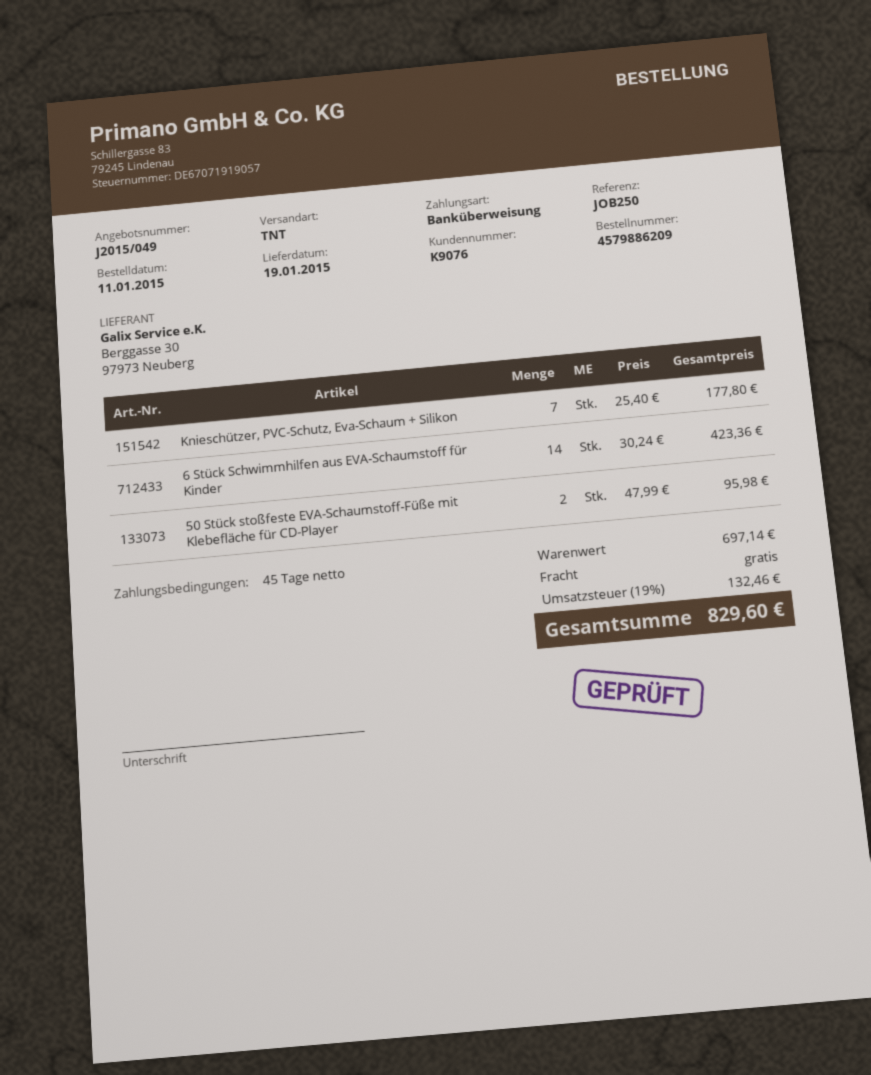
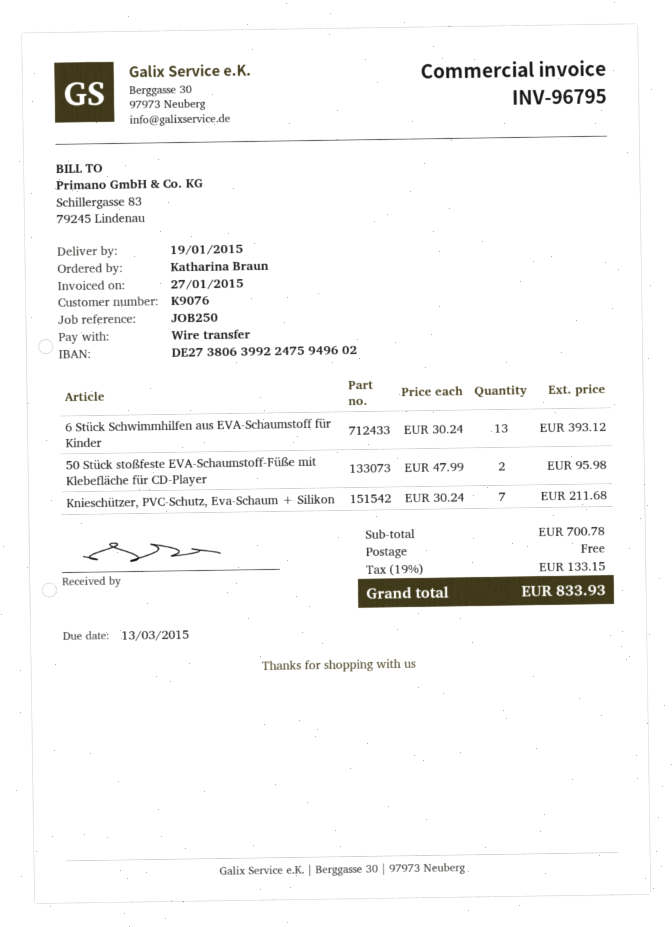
Knieschützer, PVC-Schutz, Eva-Schaum + Silikon: 7 x 25.40 = 177.80 -> 7 x 30.24 = 211.68
6 Stück Schwimmhilfen aus EVA-Schaumstoff für Kinder: 14 x 30.24 = 423.36 -> 13 x 30.24 = 393.12
subtotal: 697.14 -> 700.78
tax: 19% = 132.46 -> 19% = 133.15
total: 829.60 -> 833.93

